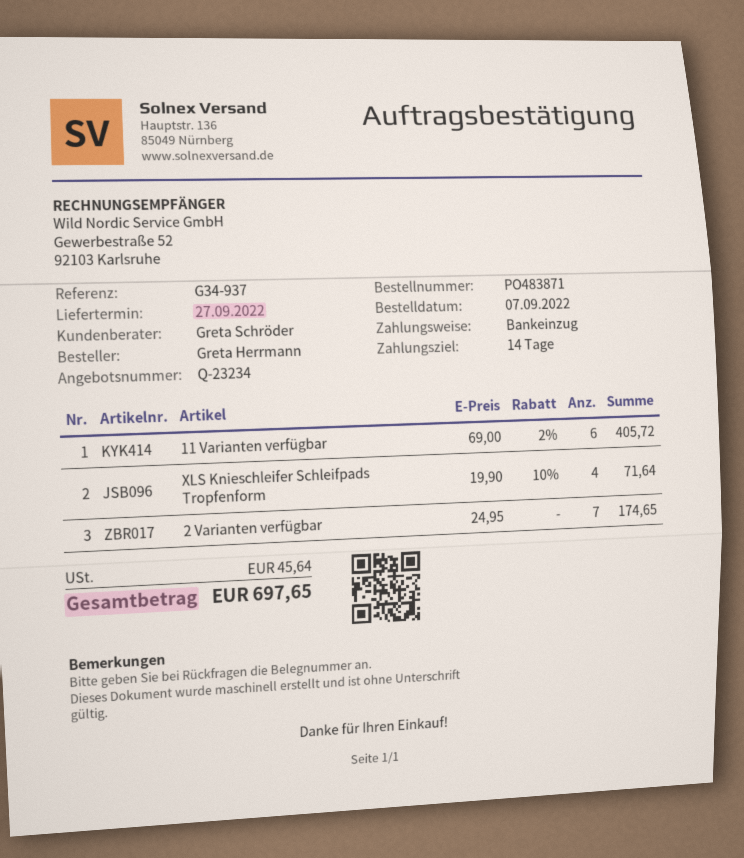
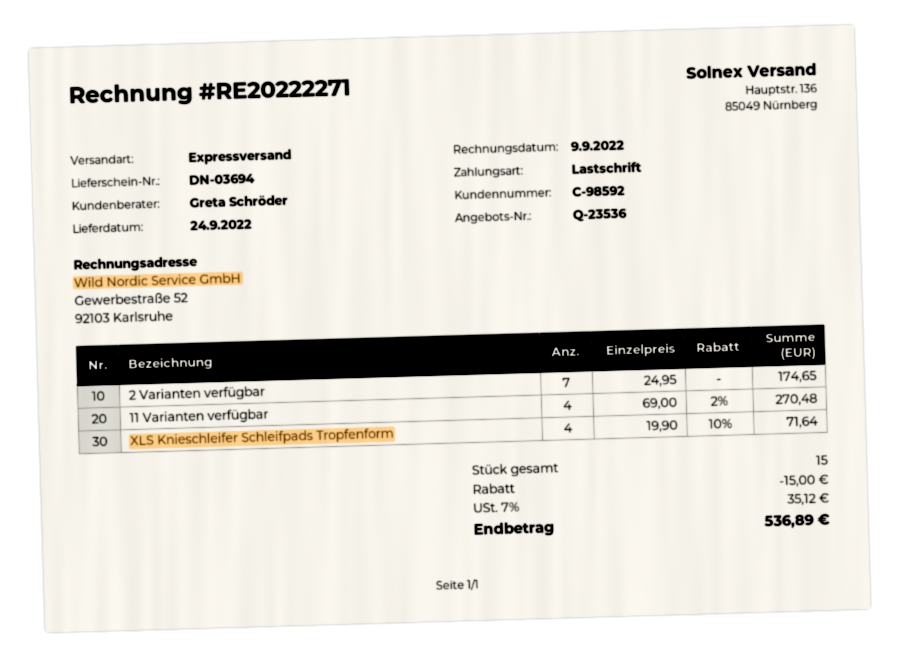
quote number: Q-23234 -> Q-23536
delivery date: 2022-09-27 -> 2022-09-24
11 Varianten verfügbar: 6 x 69.00 - 2% = 405.72 -> 4 x 69.00 - 2% = 270.48
discount: none -> 15.00
tax: 45.64 -> 35.12
total: 697.65 -> 536.89

